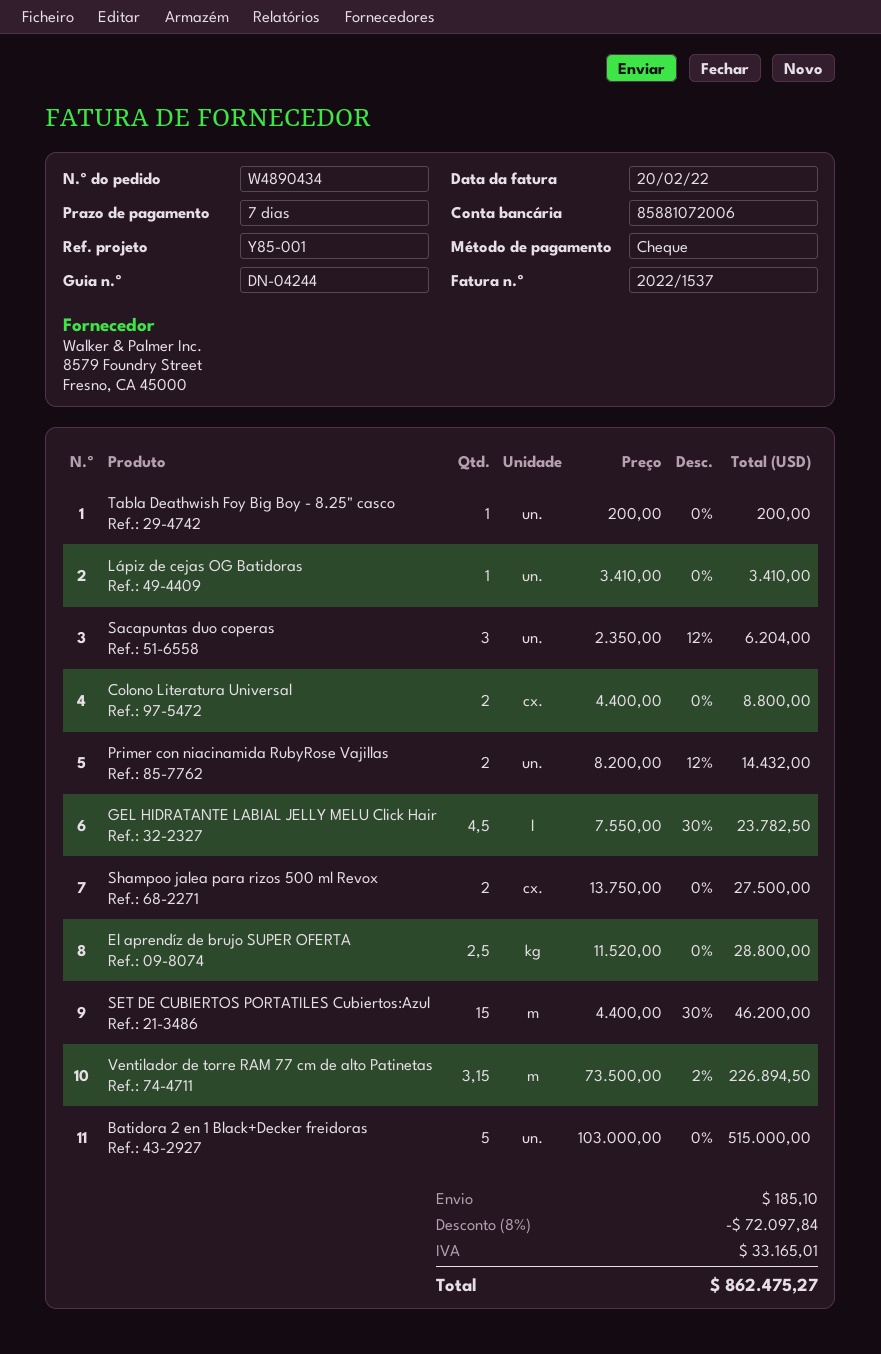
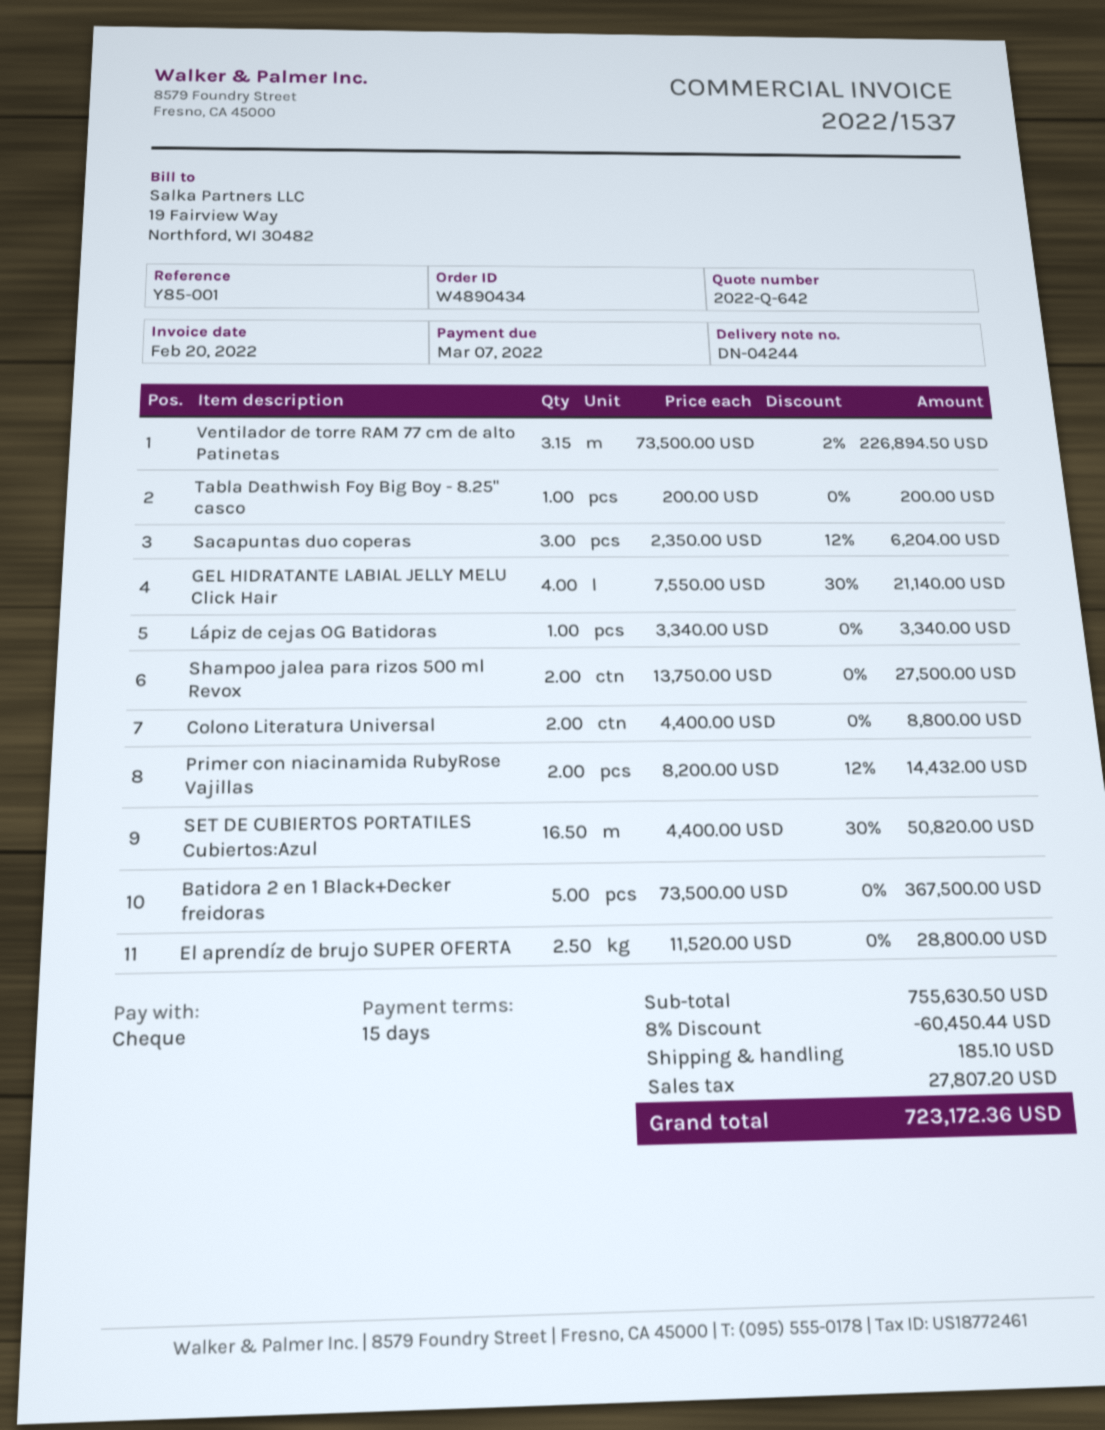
payment terms: 7 days -> 15 days
Lápiz de cejas OG Batidoras: 1 x 3410.00 = 3410.00 -> 1 x 3340.00 = 3340.00
GEL HIDRATANTE LABIAL JELLY MELU Click Hair: 4.5 x 7550.00 - 30% = 23782.50 -> 4 x 7550.00 - 30% = 21140.00
SET DE CUBIERTOS PORTATILES Cubiertos:Azul: 15 x 4400.00 - 30% = 46200.00 -> 16.5 x 4400.00 - 30% = 50820.00
Batidora 2 en 1 Black+Decker freidoras: 5 x 103000.00 = 515000.00 -> 5 x 73500.00 = 367500.00
discount: 8% = 72097.84 -> 8% = 60450.44
tax: 33165.01 -> 27807.20
total: 862475.27 -> 723172.36

